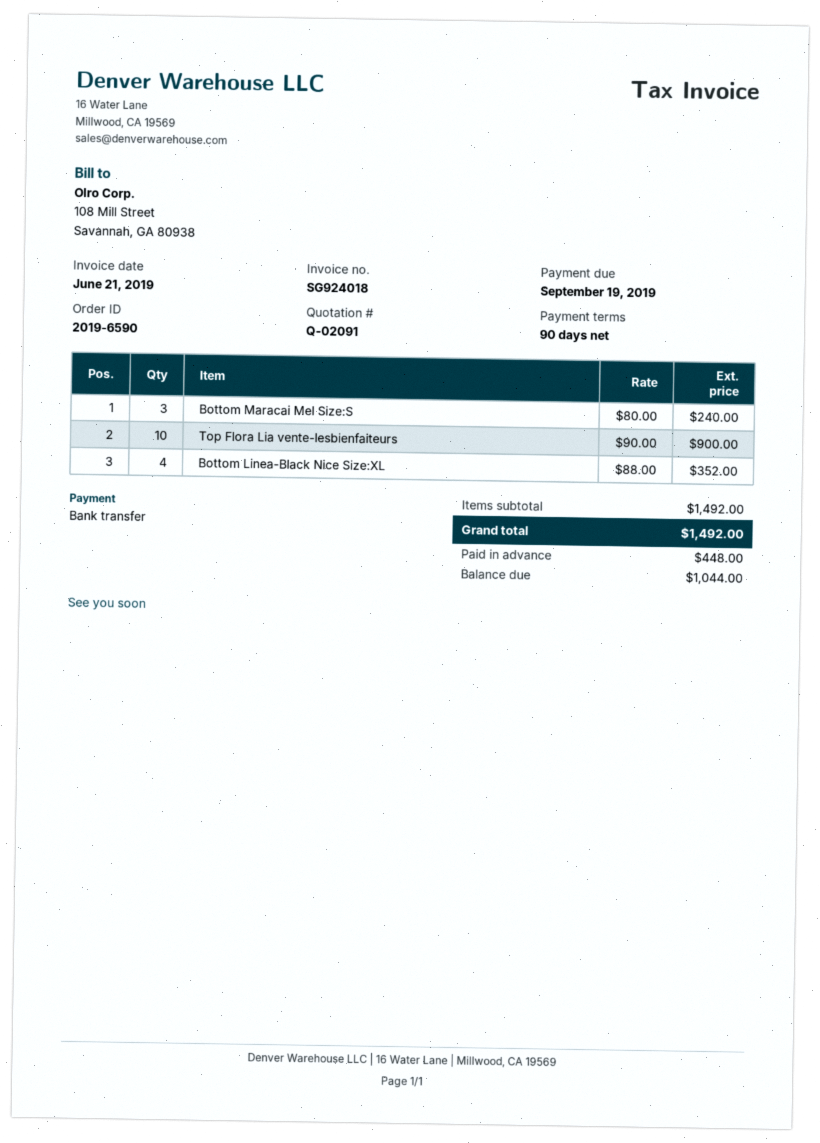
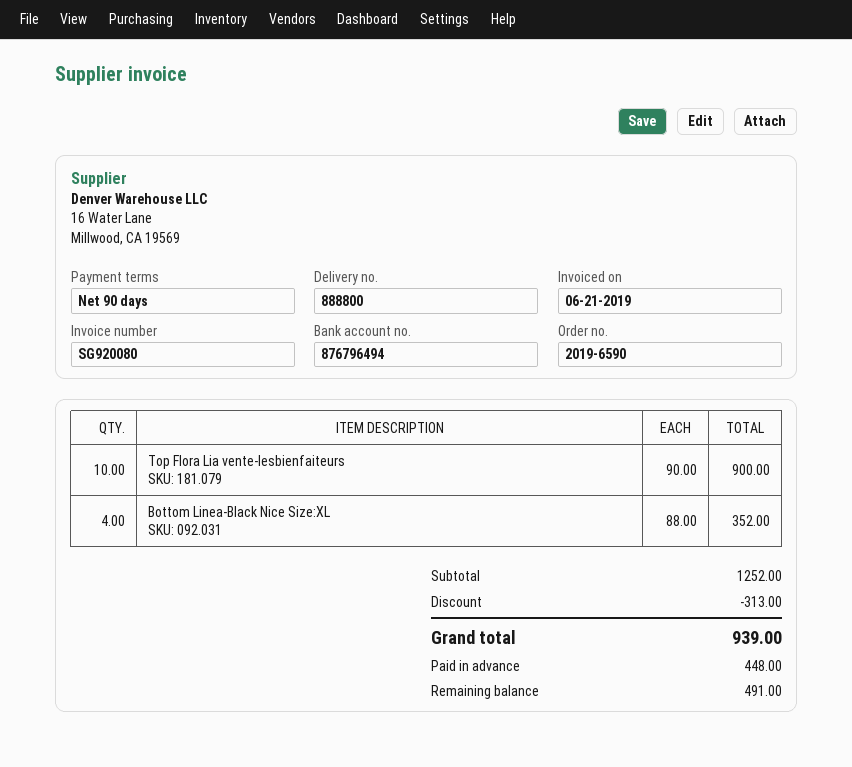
invoice number: SG924018 -> SG920080
Bottom Maracai Mel Size:S: 3 x 80.00 = 240.00 -> none
subtotal: 1492.00 -> 1252.00
discount: none -> 313.00
total: 1492.00 -> 939.00
balance: 1044.00 -> 491.00

